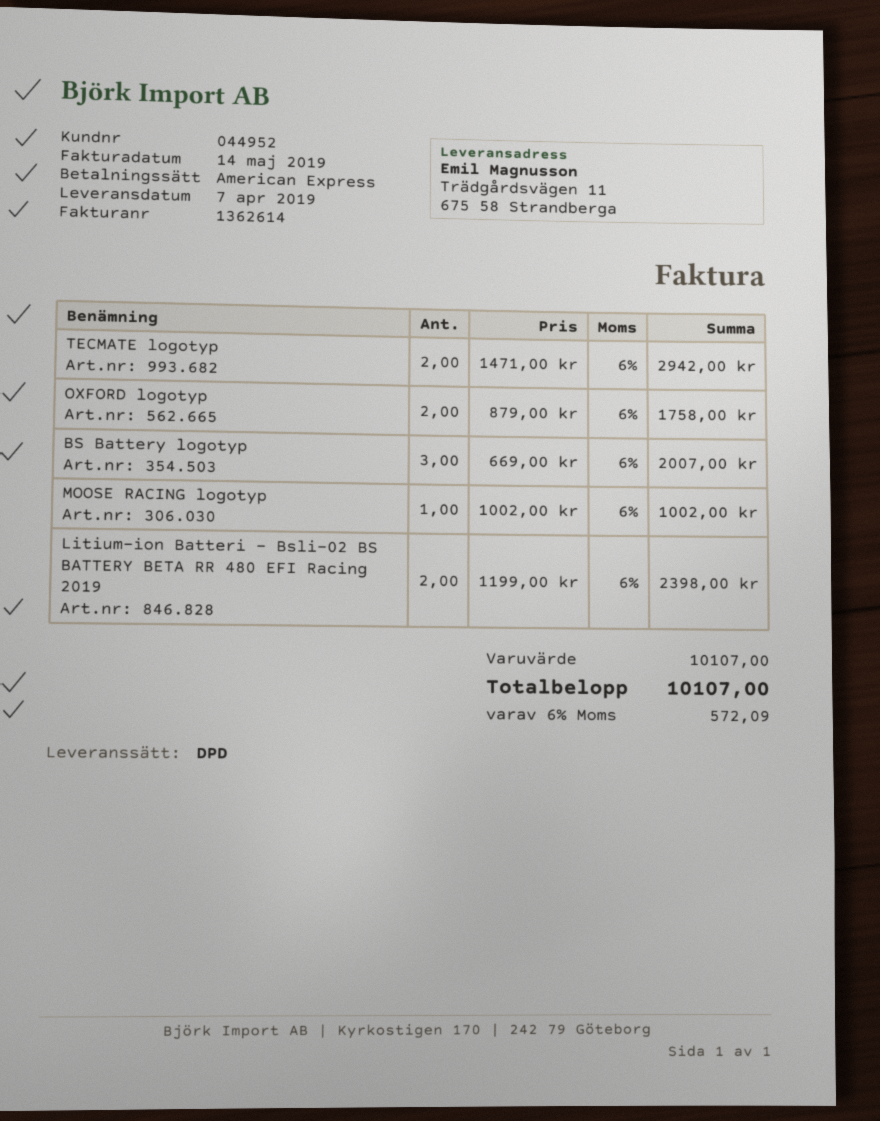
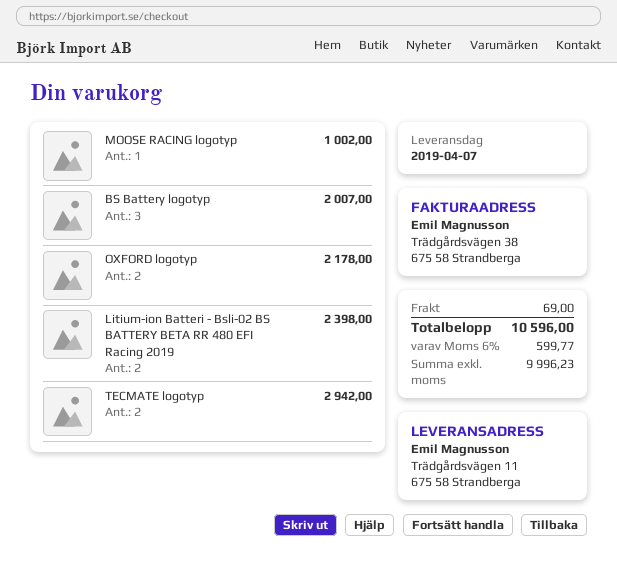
OXFORD logotyp: 2 for 1758.00 -> 2 for 2178.00
shipping: none -> 69.00
tax: 6% = 572.09 -> 6% = 599.77
total: 10107.00 -> 10596.00

